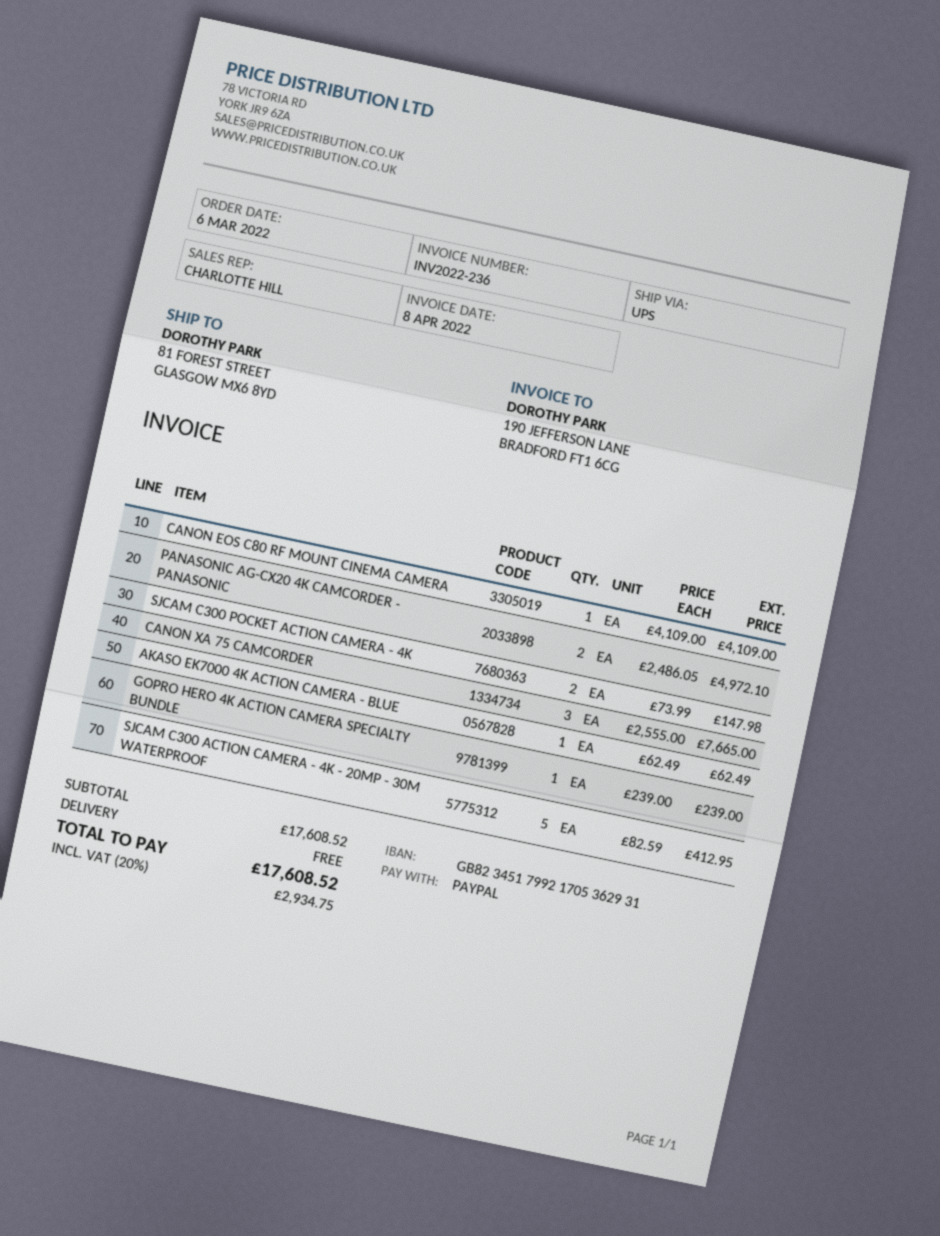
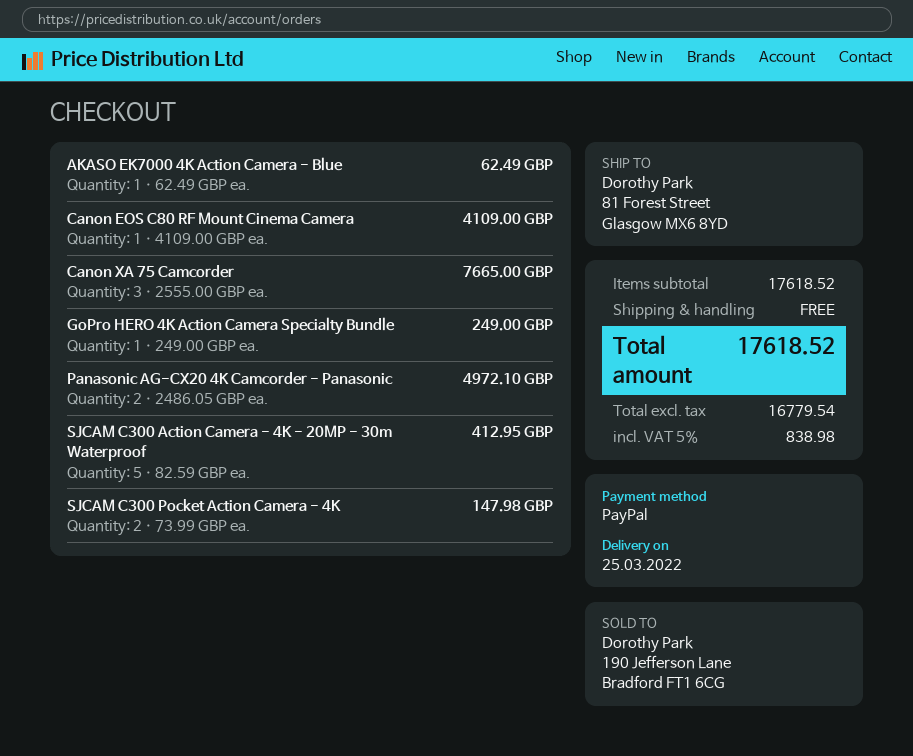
GOPRO HERO 4K ACTION CAMERA SPECIALTY BUNDLE: 1 x 239.00 = 239.00 -> 1 x 249.00 = 249.00
subtotal: 17608.52 -> 17618.52
tax: 20% = 2934.75 -> 5% = 838.98
total: 17608.52 -> 17618.52

